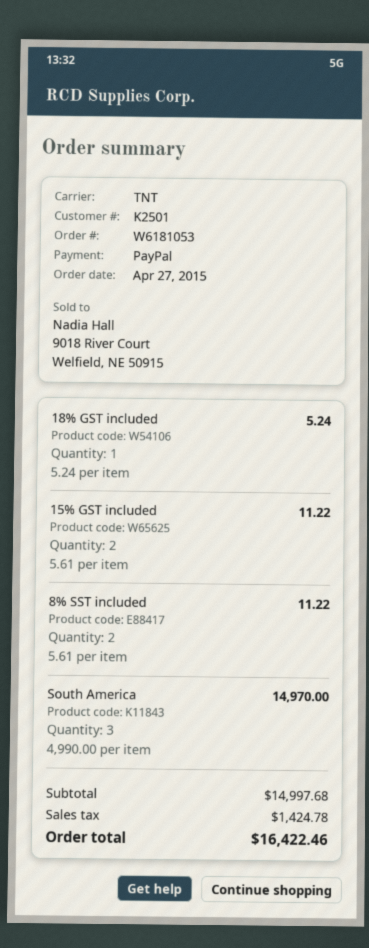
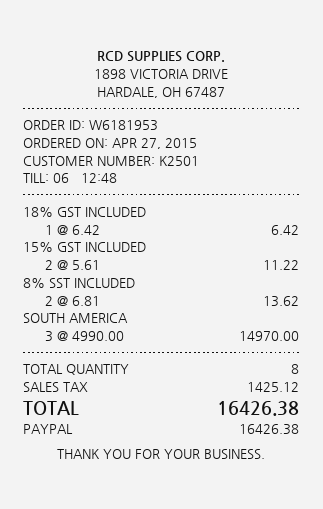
order number: W6181053 -> W6181953
18% GST included: 1 x 5.24 = 5.24 -> 1 x 6.42 = 6.42
8% SST included: 2 x 5.61 = 11.22 -> 2 x 6.81 = 13.62
tax: 1424.78 -> 1425.12
total: 16422.46 -> 16426.38

